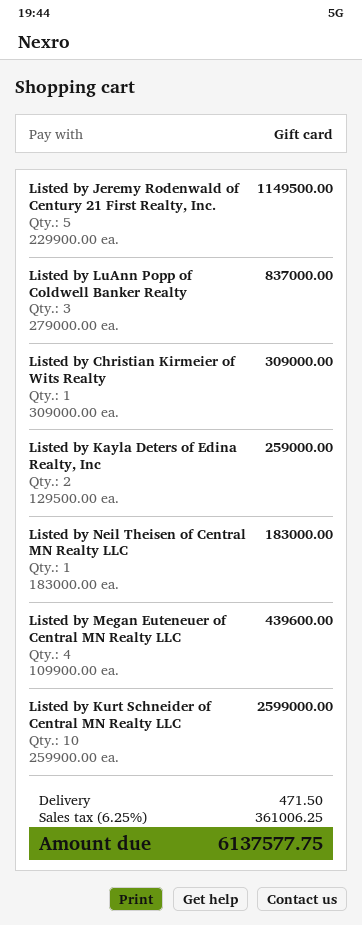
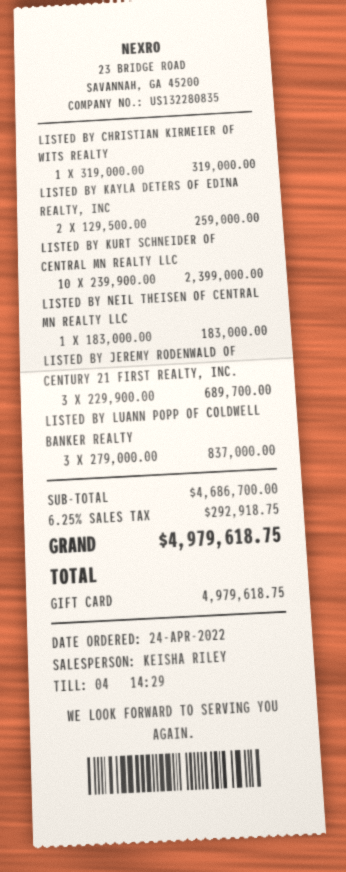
Listed by Jeremy Rodenwald of Century 21 First Realty, Inc.: 5 x 229900.00 = 1149500.00 -> 3 x 229900.00 = 689700.00
Listed by Christian Kirmeier of Wits Realty: 1 x 309000.00 = 309000.00 -> 1 x 319000.00 = 319000.00
Listed by Megan Euteneuer of Central MN Realty LLC: 4 x 109900.00 = 439600.00 -> none
Listed by Kurt Schneider of Central MN Realty LLC: 10 x 259900.00 = 2599000.00 -> 10 x 239900.00 = 2399000.00
shipping: 471.50 -> none
tax: 6.25% = 361006.25 -> 6.25% = 292918.75
total: 6137577.75 -> 4979618.75

